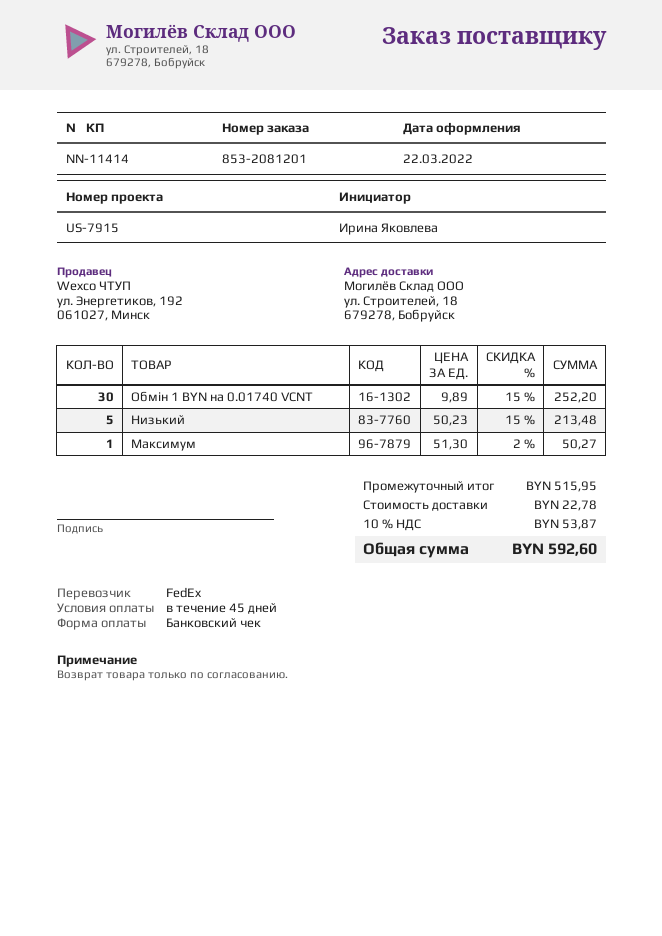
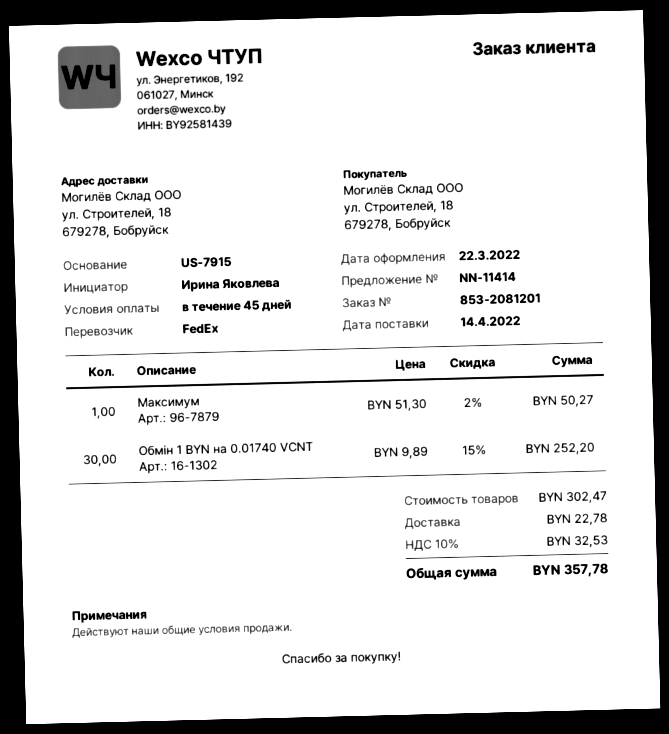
Низький: 5 x 50.23 - 15% = 213.48 -> none
subtotal: 515.95 -> 302.47
tax: 10% = 53.87 -> 10% = 32.53
total: 592.60 -> 357.78

